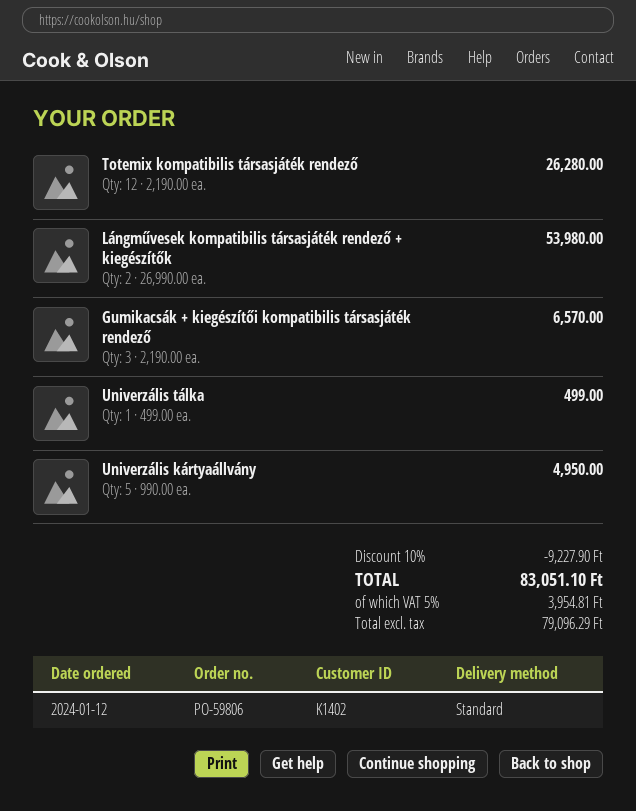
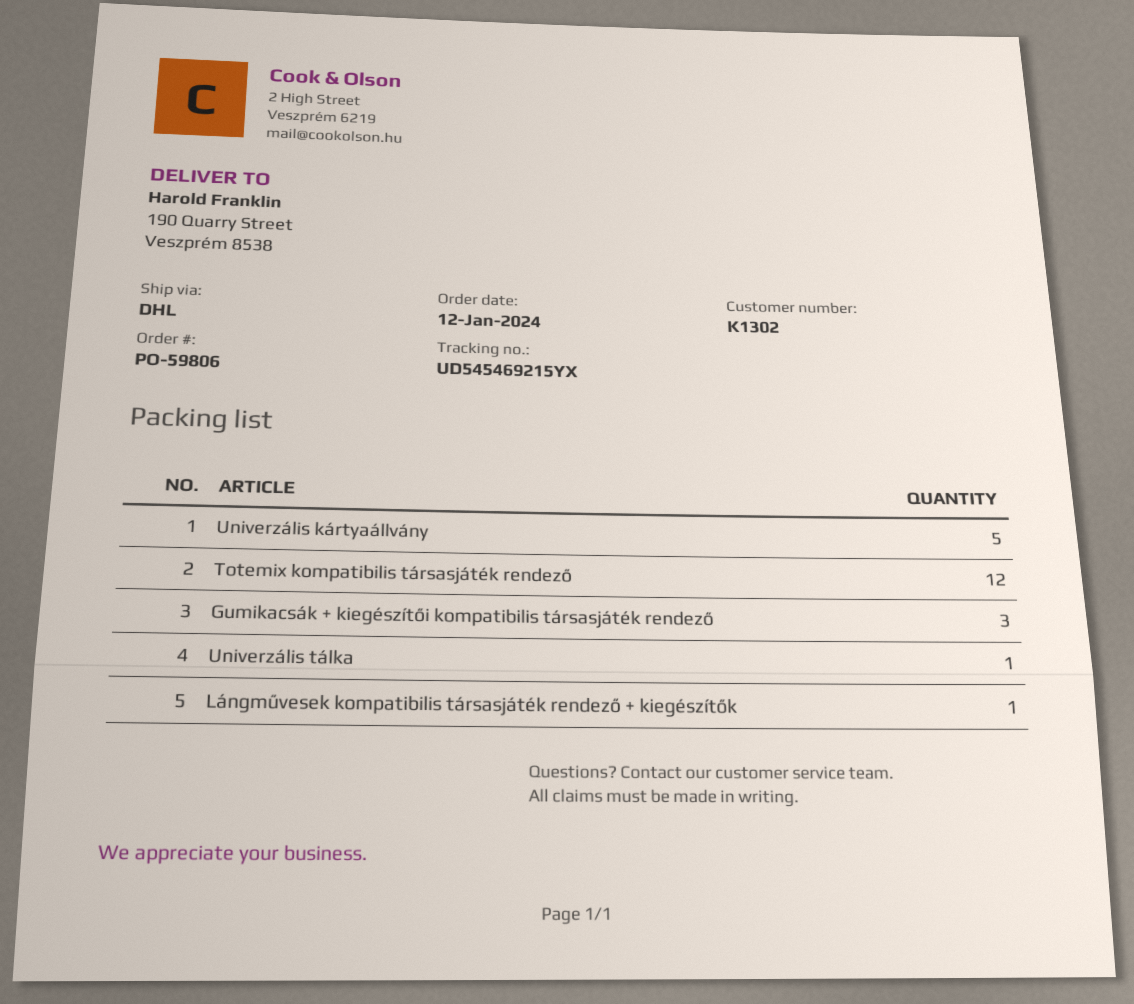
customer number: K1402 -> K1302
shipping method: standard -> DHL
Lángművesek kompatibilis társasjáték rendező + kiegészítők: 2 -> 1

